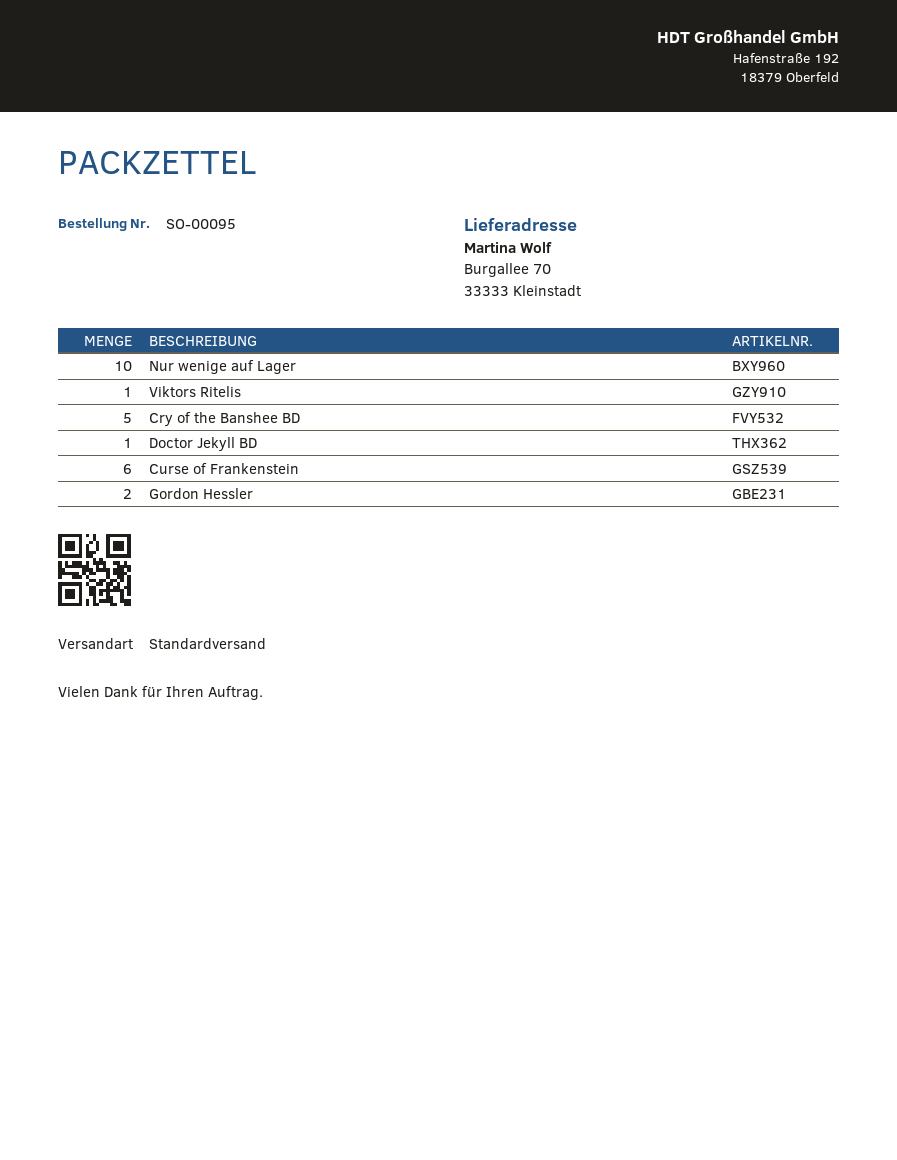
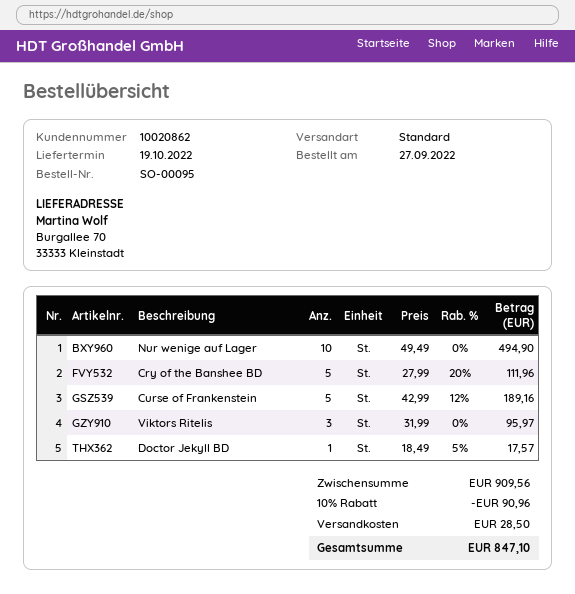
Viktors Ritelis: 1 -> 3
Curse of Frankenstein: 6 -> 5
Gordon Hessler: 2 -> none

